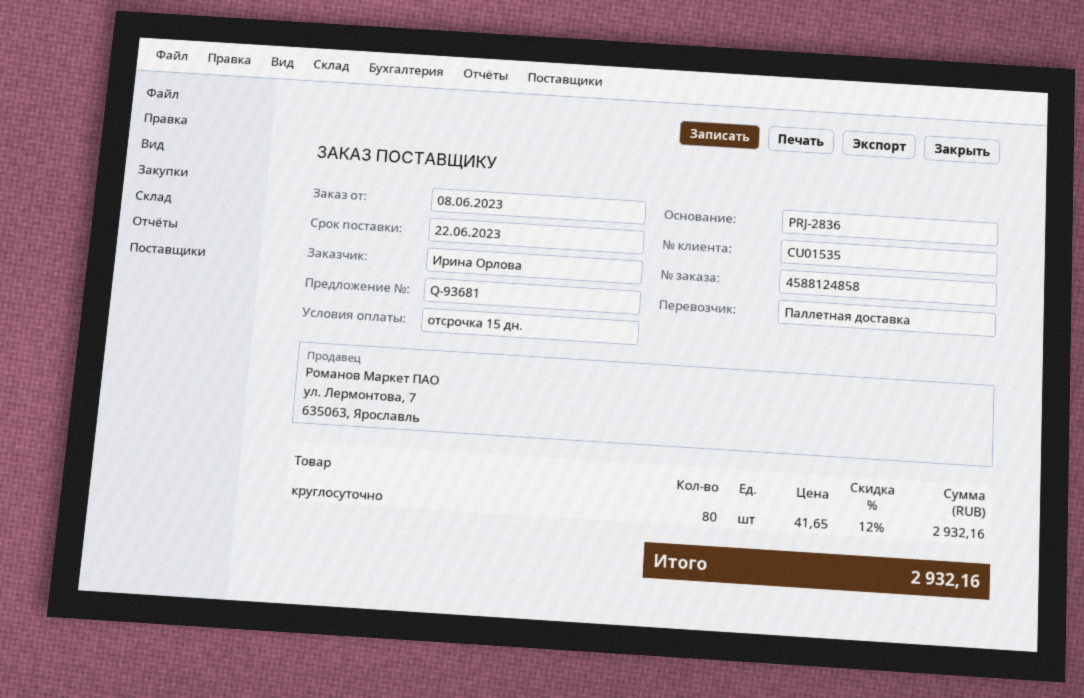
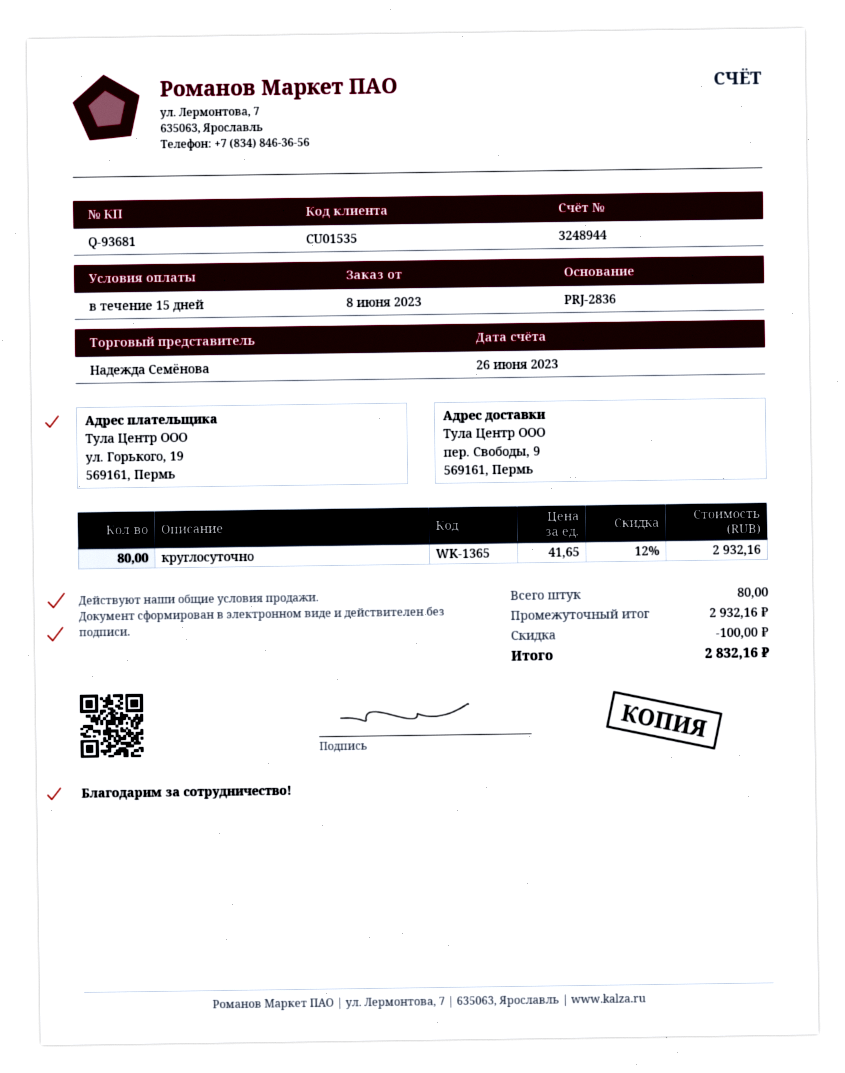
discount: none -> 100.00
total: 2932.16 -> 2832.16

